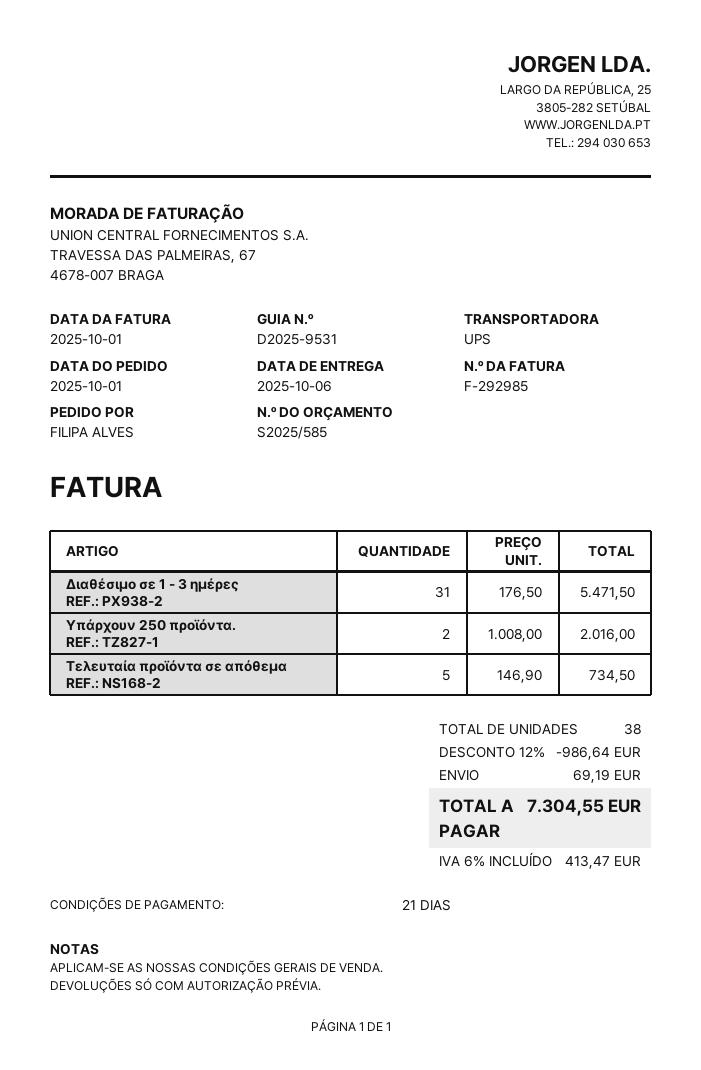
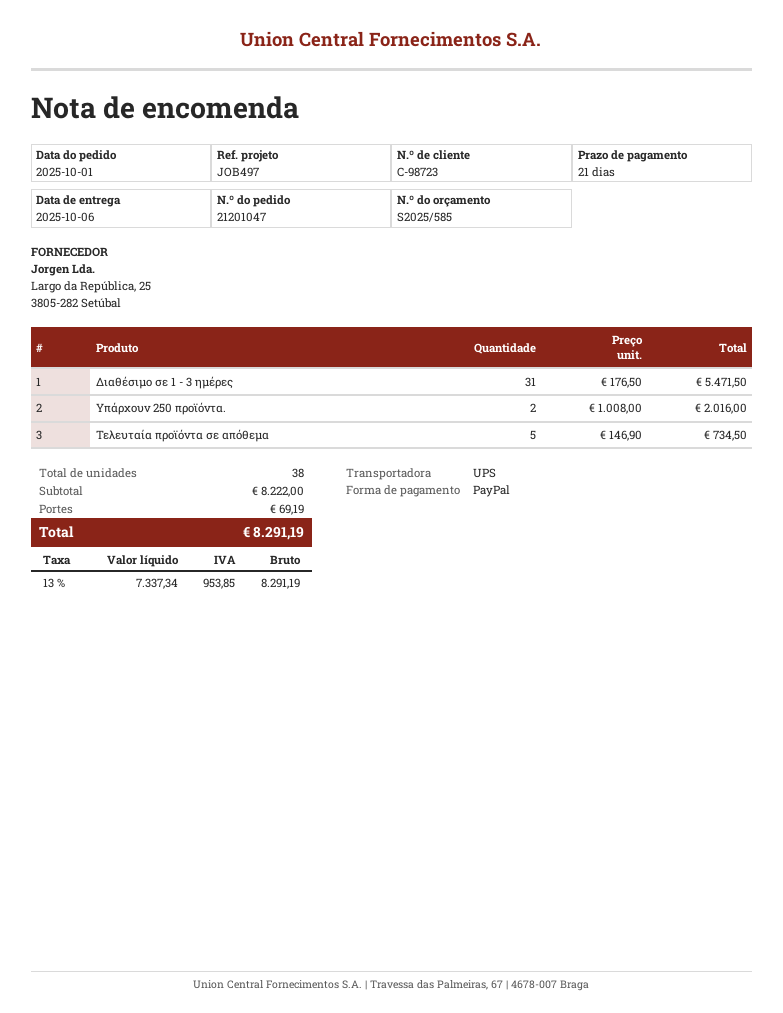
discount: 12% = 986.64 -> none
tax: 6% = 413.47 -> 13% = 953.85
total: 7304.55 -> 8291.19

